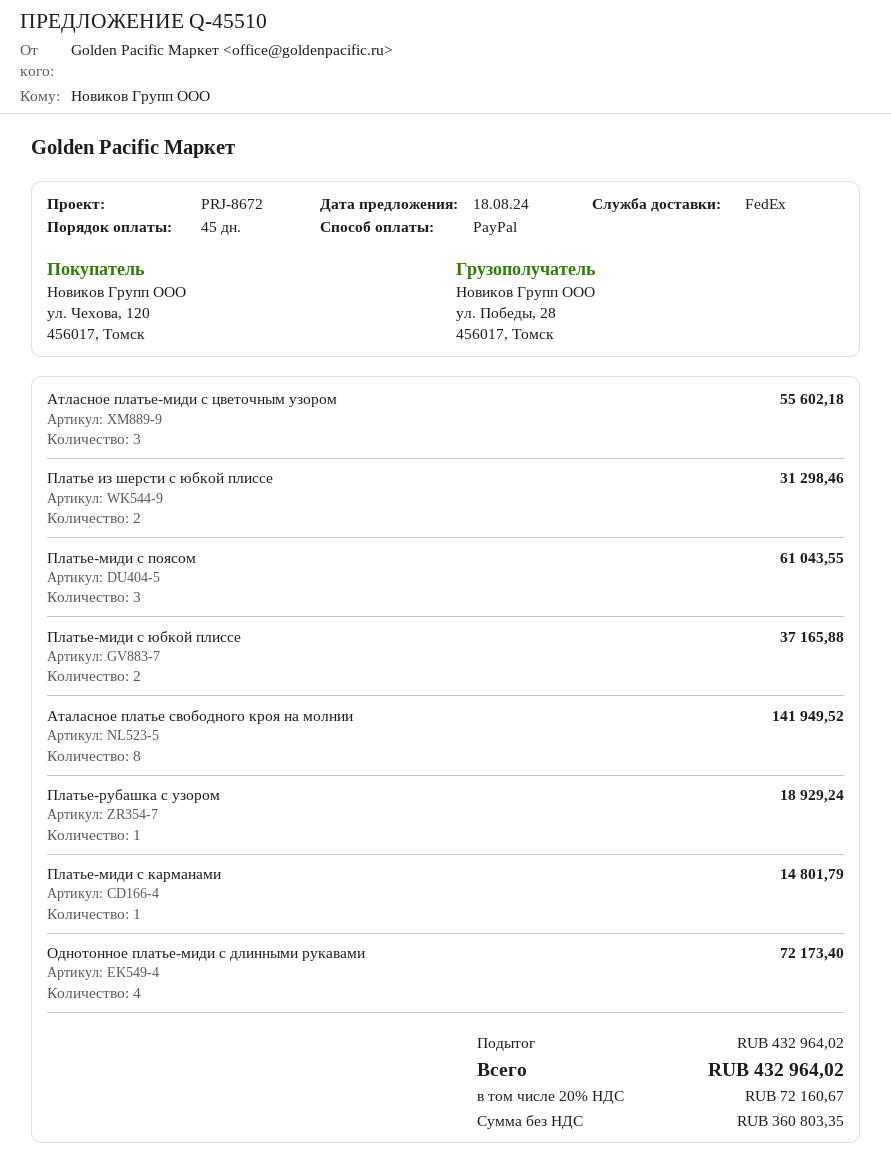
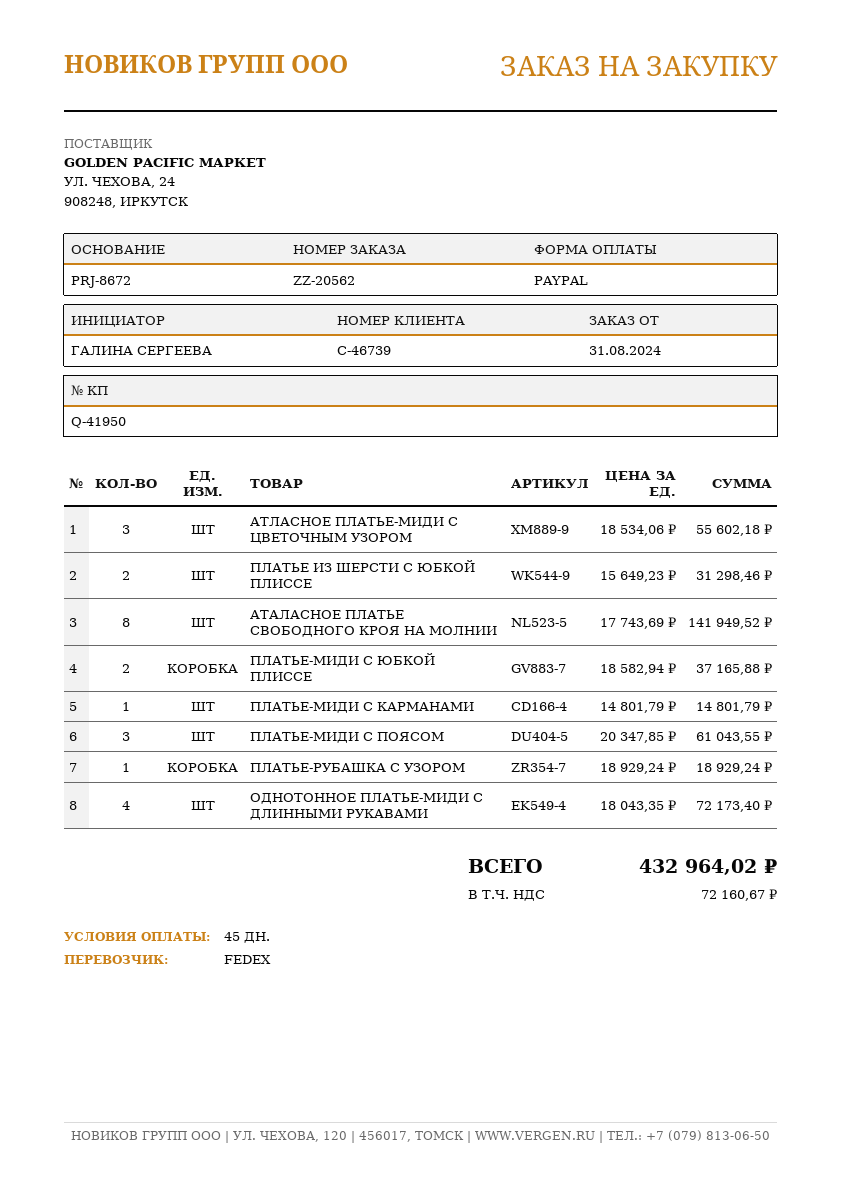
quote number: Q-45510 -> Q-41950

